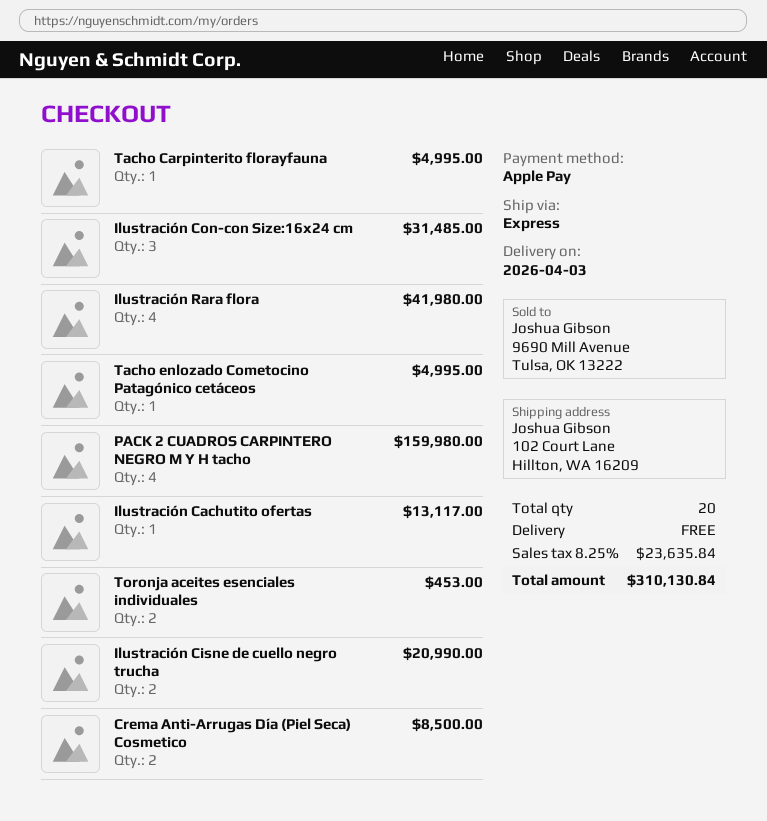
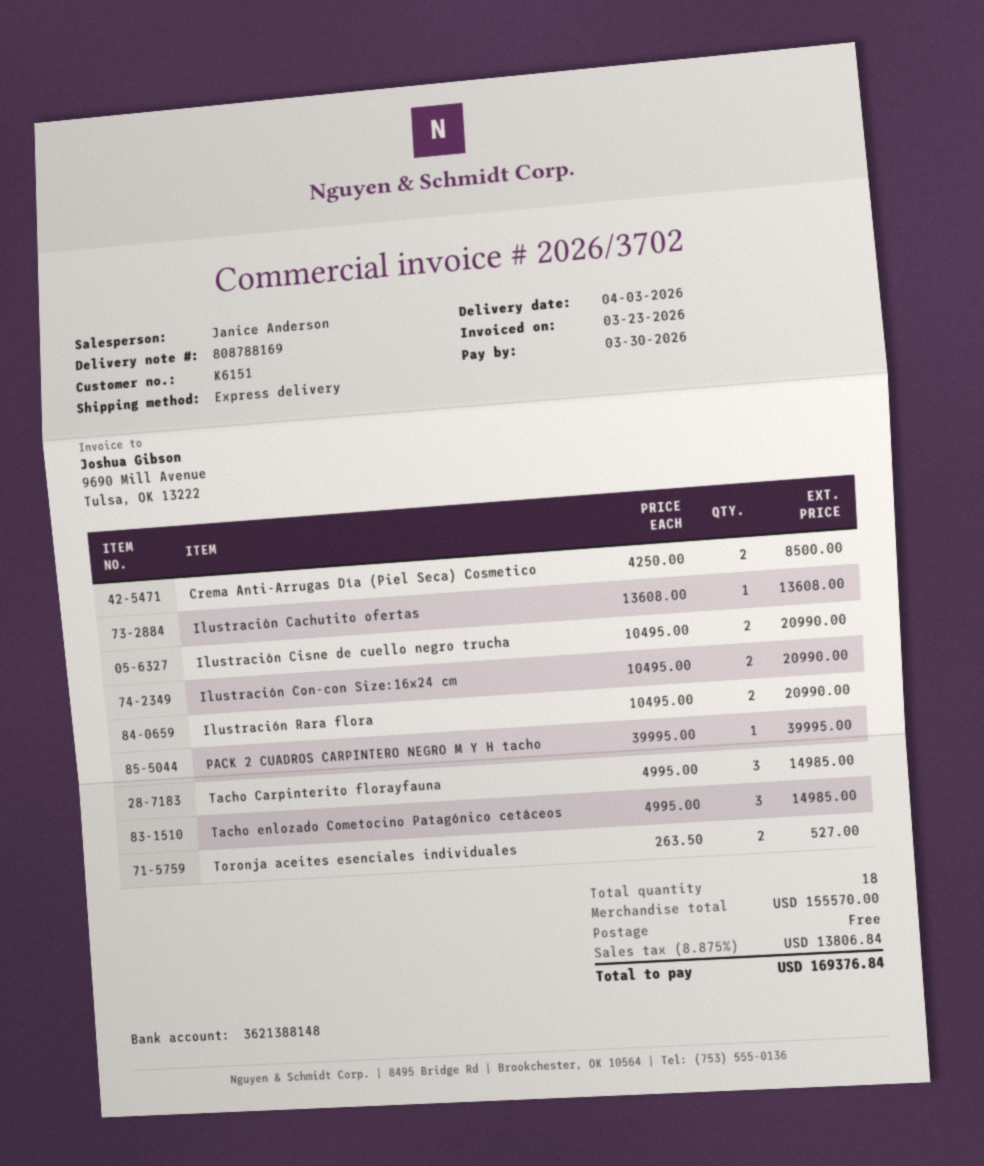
Tacho Carpinterito florayfauna: 1 for 4995.00 -> 3 for 14985.00
Ilustración Con-con Size:16x24 cm: 3 for 31485.00 -> 2 for 20990.00
Ilustración Rara flora: 4 for 41980.00 -> 2 for 20990.00
Tacho enlozado Cometocino Patagónico cetáceos: 1 for 4995.00 -> 3 for 14985.00
PACK 2 CUADROS CARPINTERO NEGRO M Y H tacho: 4 for 159980.00 -> 1 for 39995.00
Ilustración Cachutito ofertas: 1 for 13117.00 -> 1 for 13608.00
Toronja aceites esenciales individuales: 2 for 453.00 -> 2 for 527.00
total quantity: 20 -> 18
tax: 8.25% = 23635.84 -> 8.875% = 13806.84
total: 310130.84 -> 169376.84

